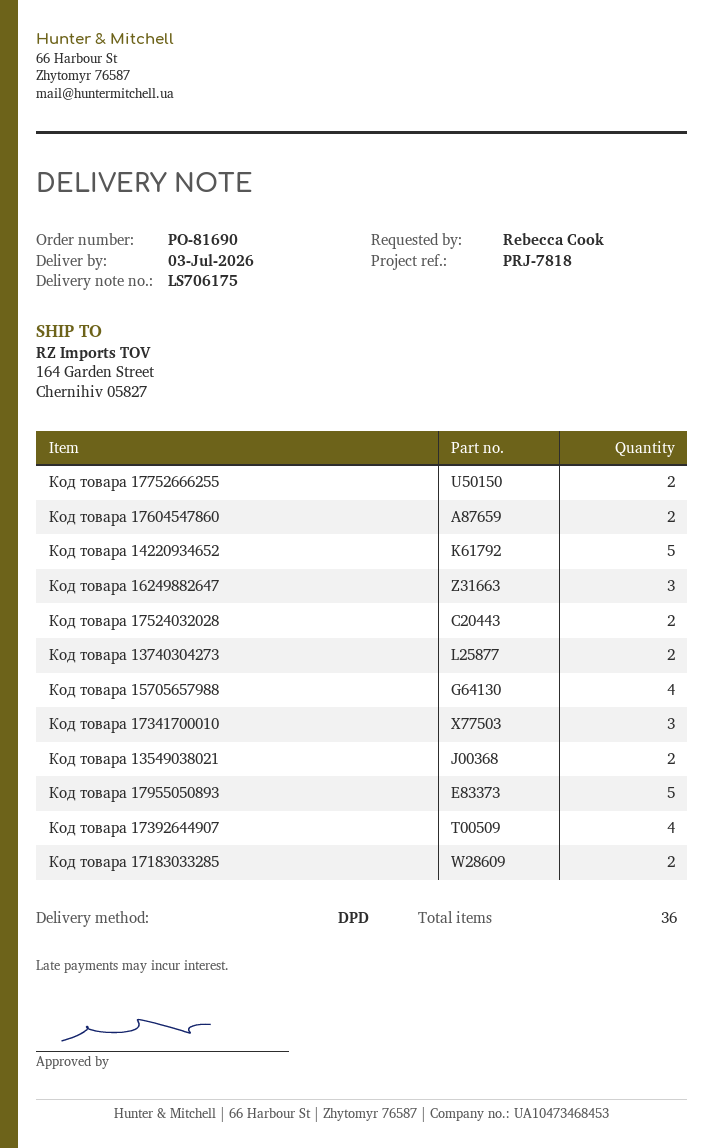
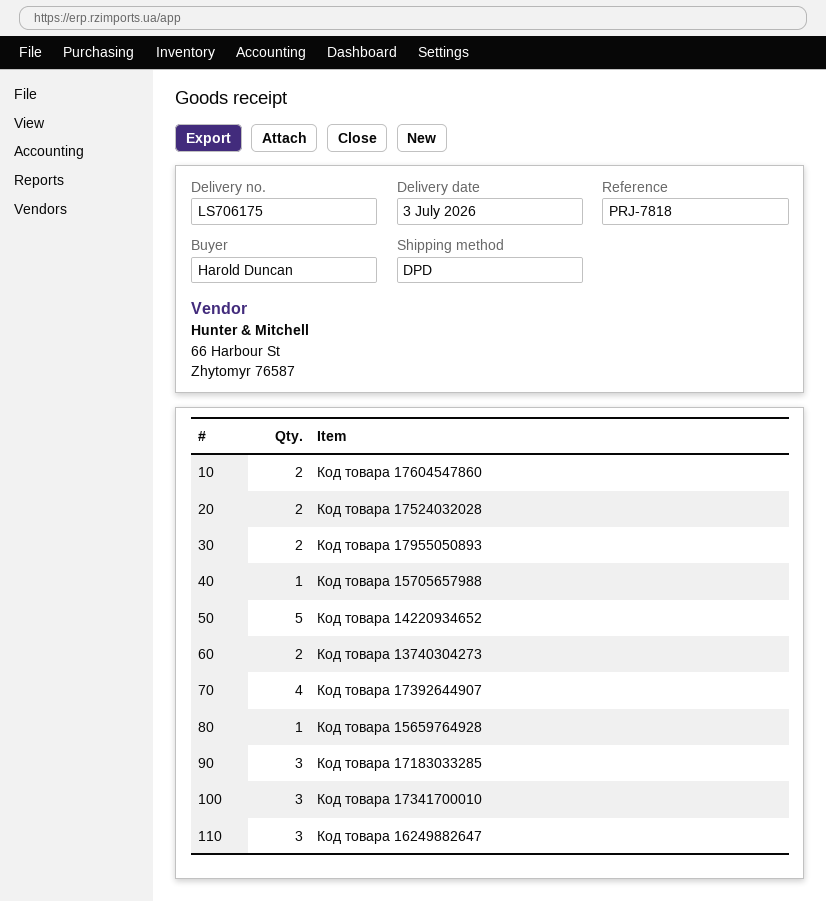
ordered by: Rebecca Cook -> Harold Duncan
Код товара 17752666255: 2 -> none
Код товара 15705657988: 4 -> 1
Код товара 13549038021: 2 -> none
Код товара 17955050893: 5 -> 2
Код товара 17183033285: 2 -> 3
Код товара 15659764928: none -> 1

